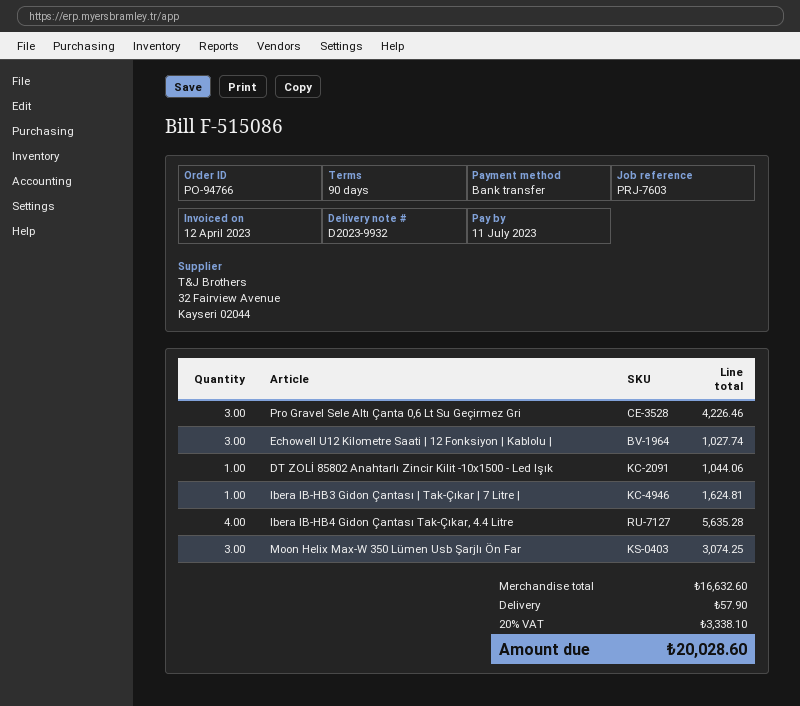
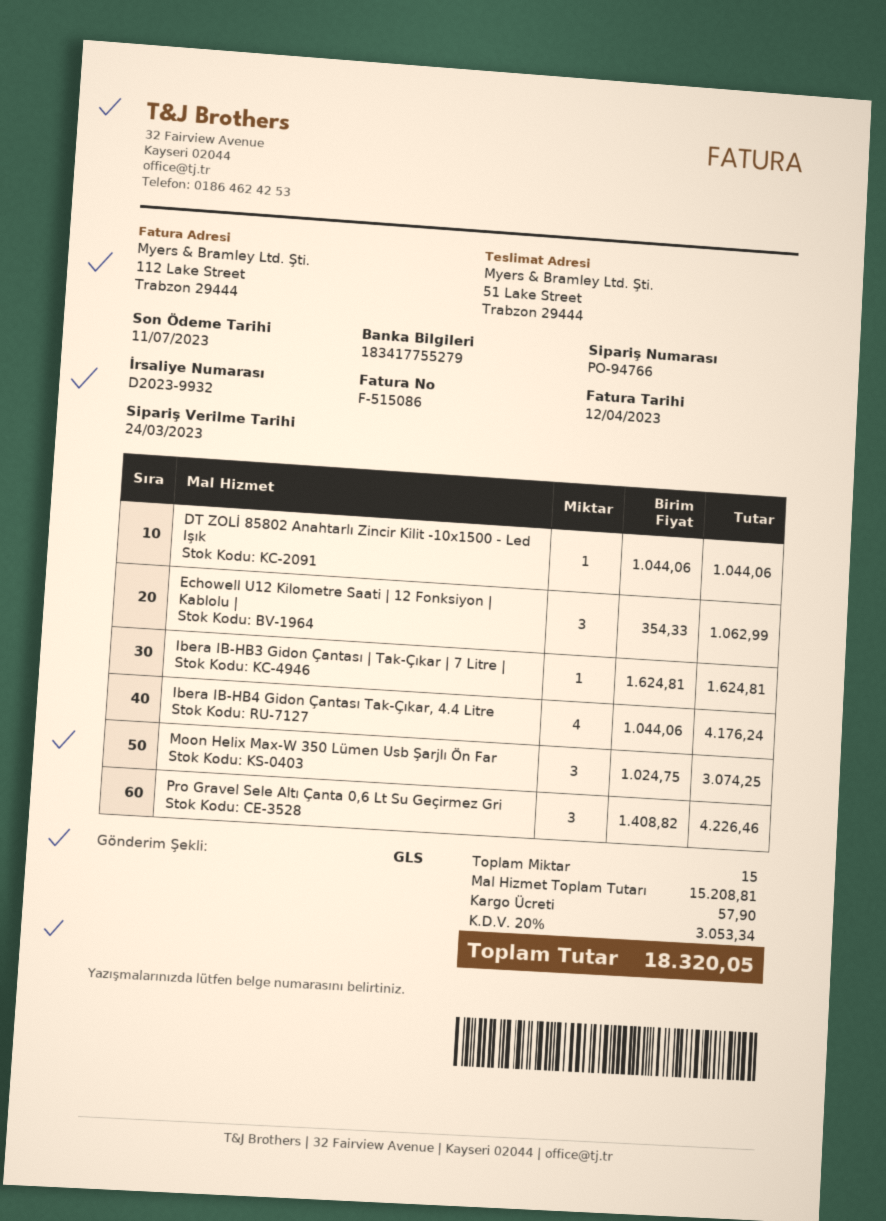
Echowell U12 Kilometre Saati | 12 Fonksiyon | Kablolu |: 3 for 1027.74 -> 3 for 1062.99
Ibera IB-HB4 Gidon Çantası Tak-Çıkar, 4.4 Litre: 4 for 5635.28 -> 4 for 4176.24
subtotal: 16632.60 -> 15208.81
tax: 20% = 3338.10 -> 20% = 3053.34
total: 20028.60 -> 18320.05

